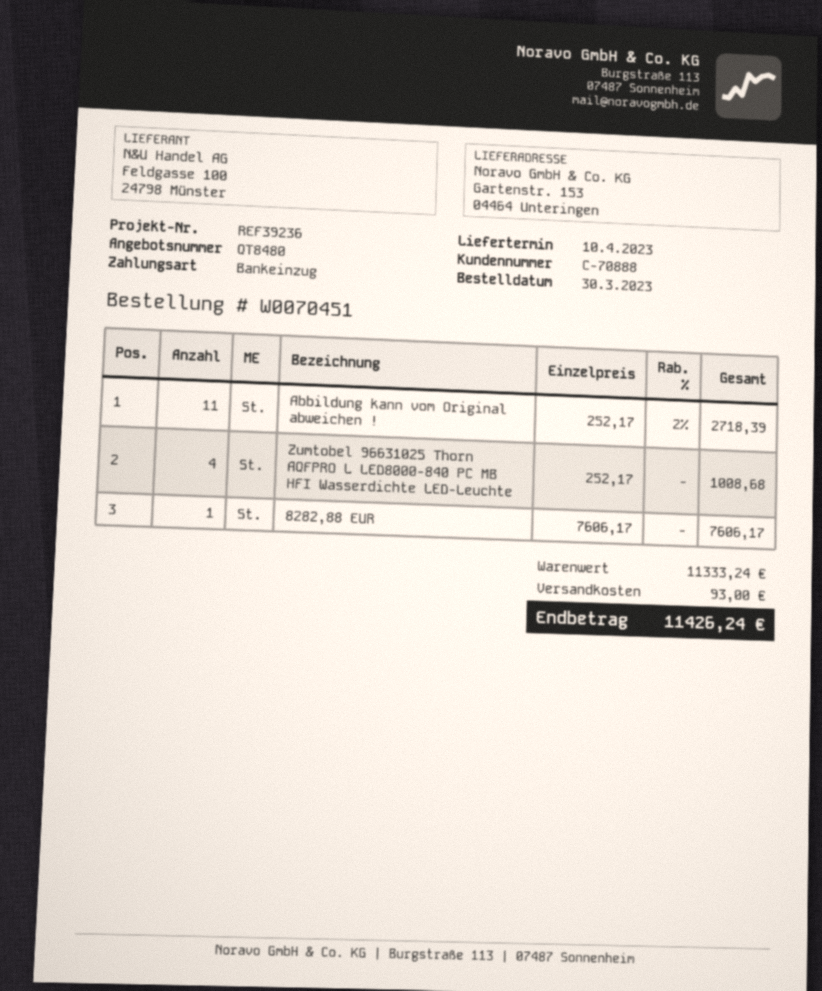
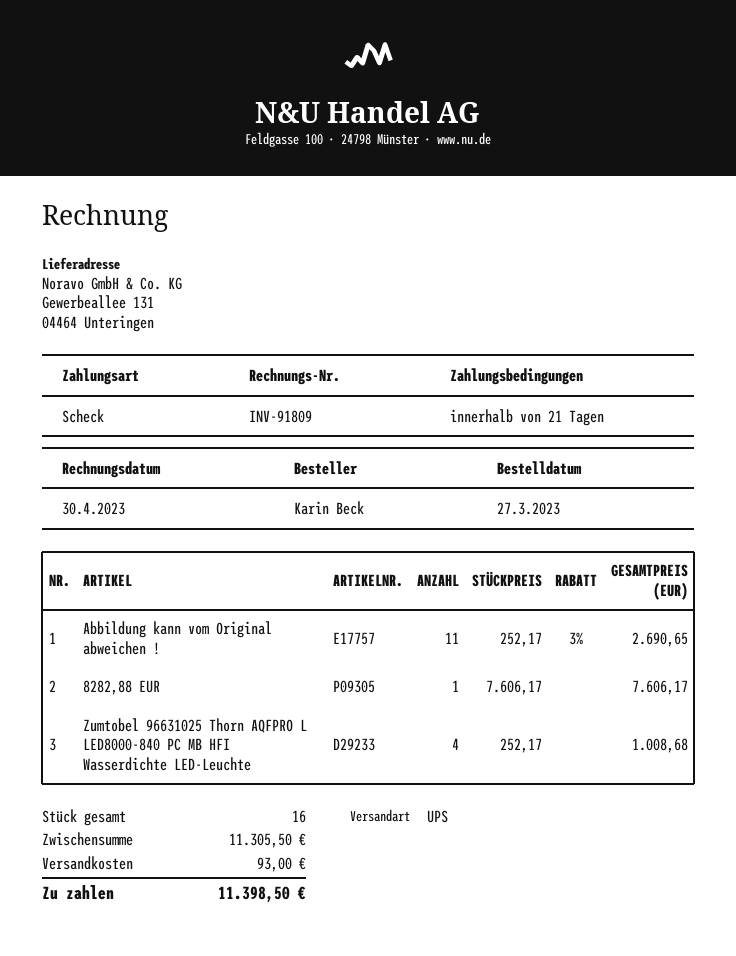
order date: 2023-03-30 -> 2023-03-27
payment method: direct debit -> cheque
ship to: Gartenstr. 153, 04464 Unteringen -> Gewerbeallee 131, 04464 Unteringen
Abbildung kann vom Original abweichen !: 11 x 252.17 - 2% = 2718.39 -> 11 x 252.17 - 3% = 2690.65
subtotal: 11333.24 -> 11305.50
total: 11426.24 -> 11398.50

